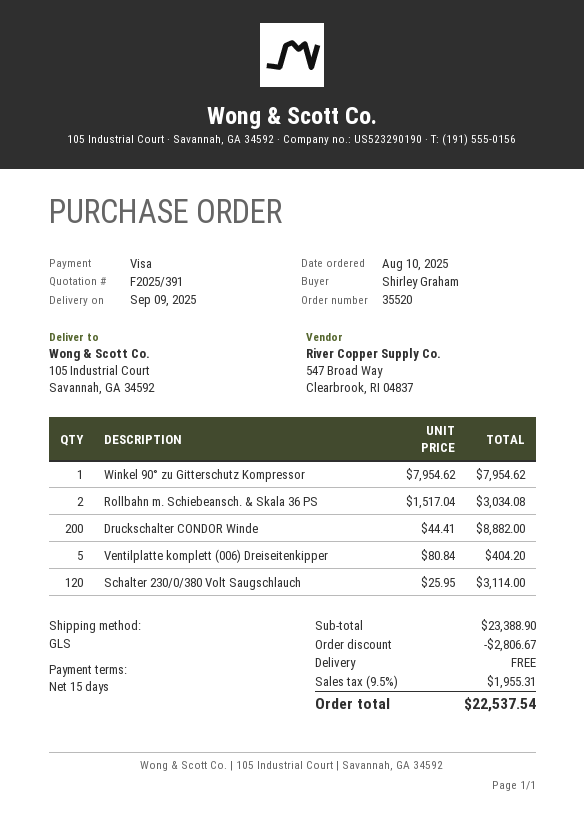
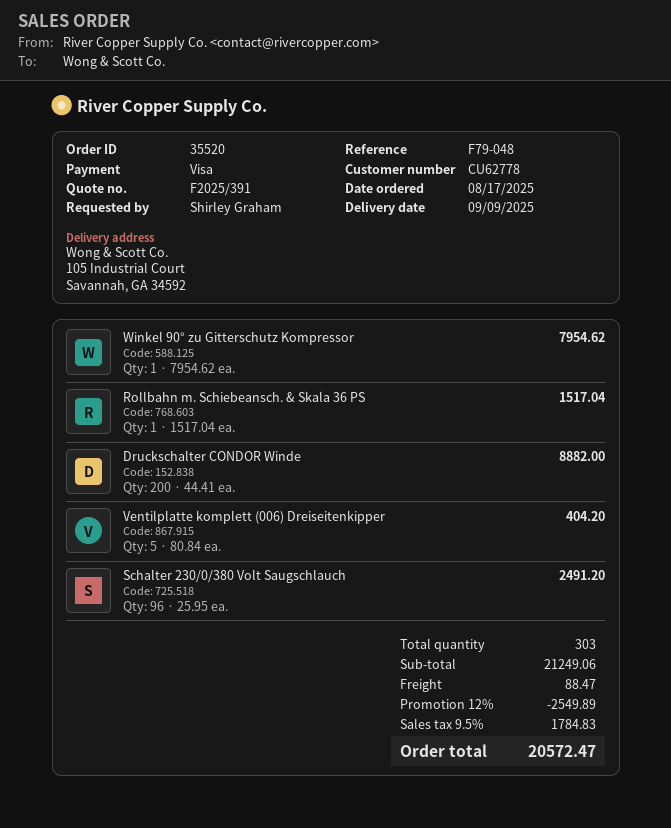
order date: 2025-08-10 -> 2025-08-17
Rollbahn m. Schiebeansch. & Skala 36 PS: 2 x 1517.04 = 3034.08 -> 1 x 1517.04 = 1517.04
Schalter 230/0/380 Volt Saugschlauch: 120 x 25.95 = 3114.00 -> 96 x 25.95 = 2491.20
subtotal: 23388.90 -> 21249.06
discount: 2806.67 -> 2549.89
shipping: 0.00 -> 88.47
tax: 9.5% = 1955.31 -> 9.5% = 1784.83
total: 22537.54 -> 20572.47

